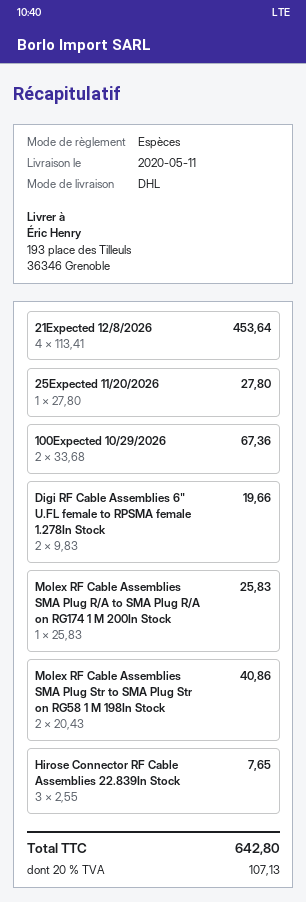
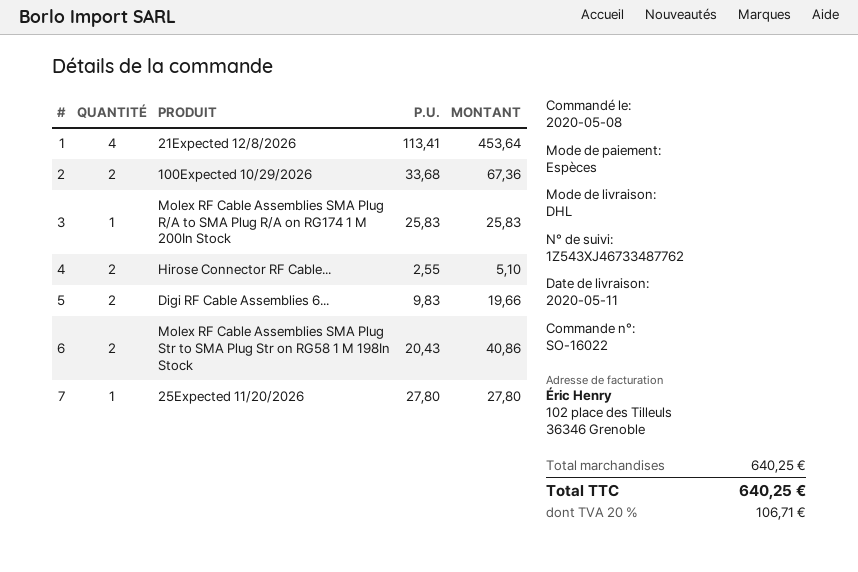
Hirose Connector RF Cable Assemblies 22.839In Stock: 3 x 2.55 = 7.65 -> 2 x 2.55 = 5.10
tax: 20% = 107.13 -> 20% = 106.71
total: 642.80 -> 640.25

